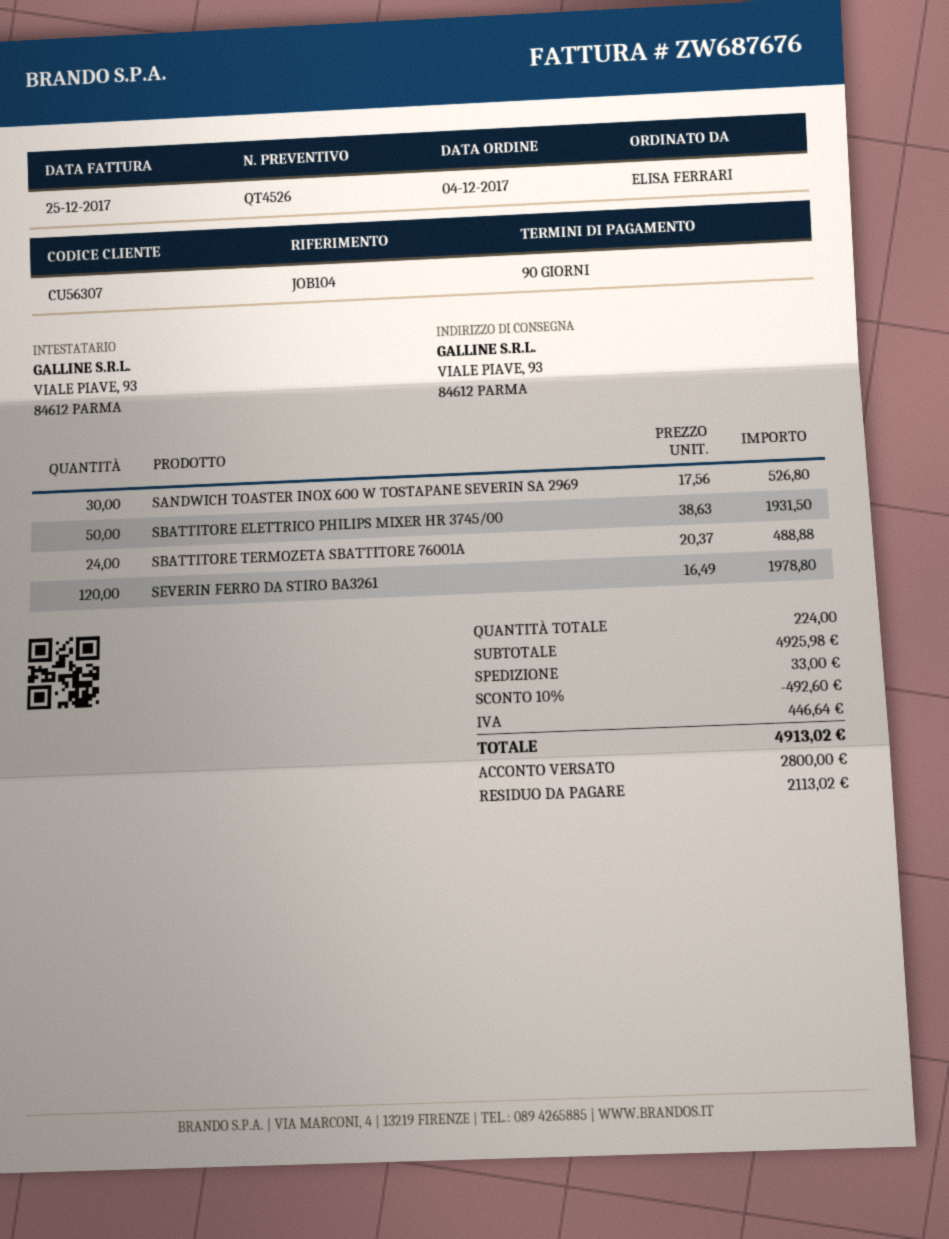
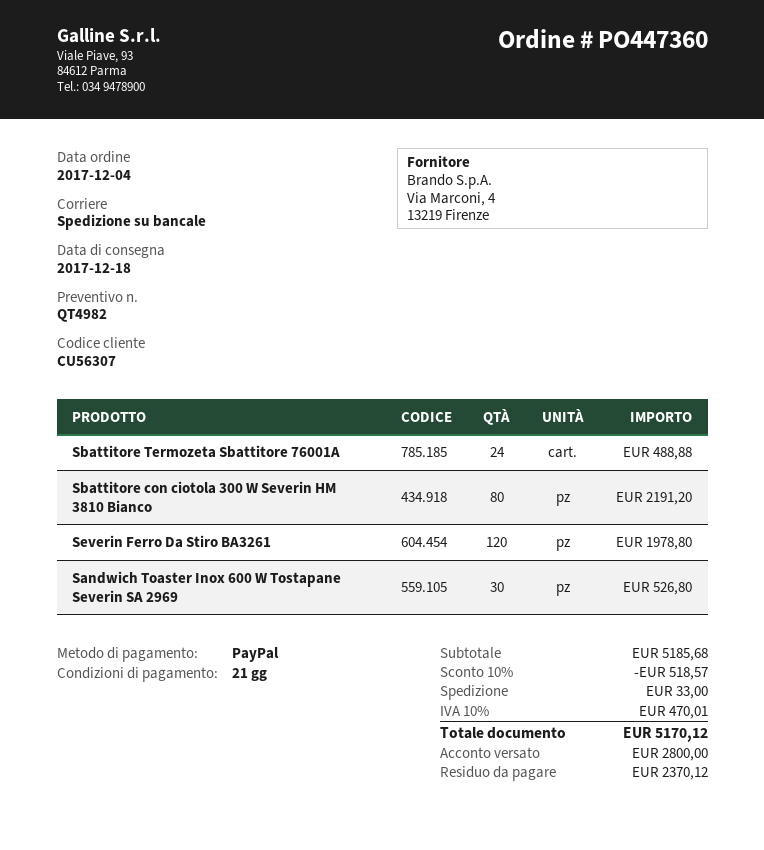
quote number: QT4526 -> QT4982
payment terms: 90 days -> 21 days
SBATTITORE ELETTRICO PHILIPS MIXER HR 3745/00: 50 for 1931.50 -> none
Sbattitore con ciotola 300 W Severin HM 3810 Bianco: none -> 80 for 2191.20
subtotal: 4925.98 -> 5185.68
discount: 10% = 492.60 -> 10% = 518.57
tax: 446.64 -> 470.01
total: 4913.02 -> 5170.12
balance: 2113.02 -> 2370.12

